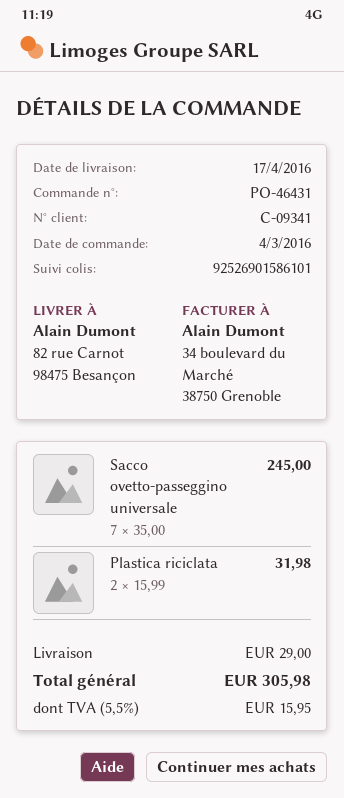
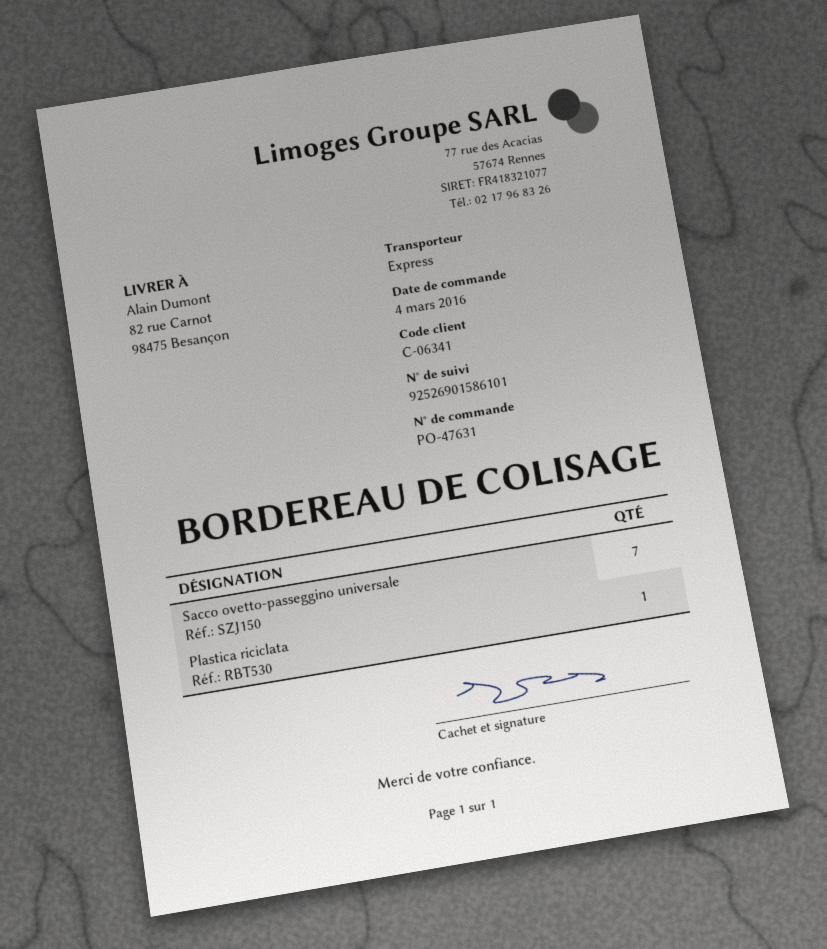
order number: PO-46431 -> PO-47631
customer number: C-09341 -> C-06341
Plastica riciclata: 2 -> 1

